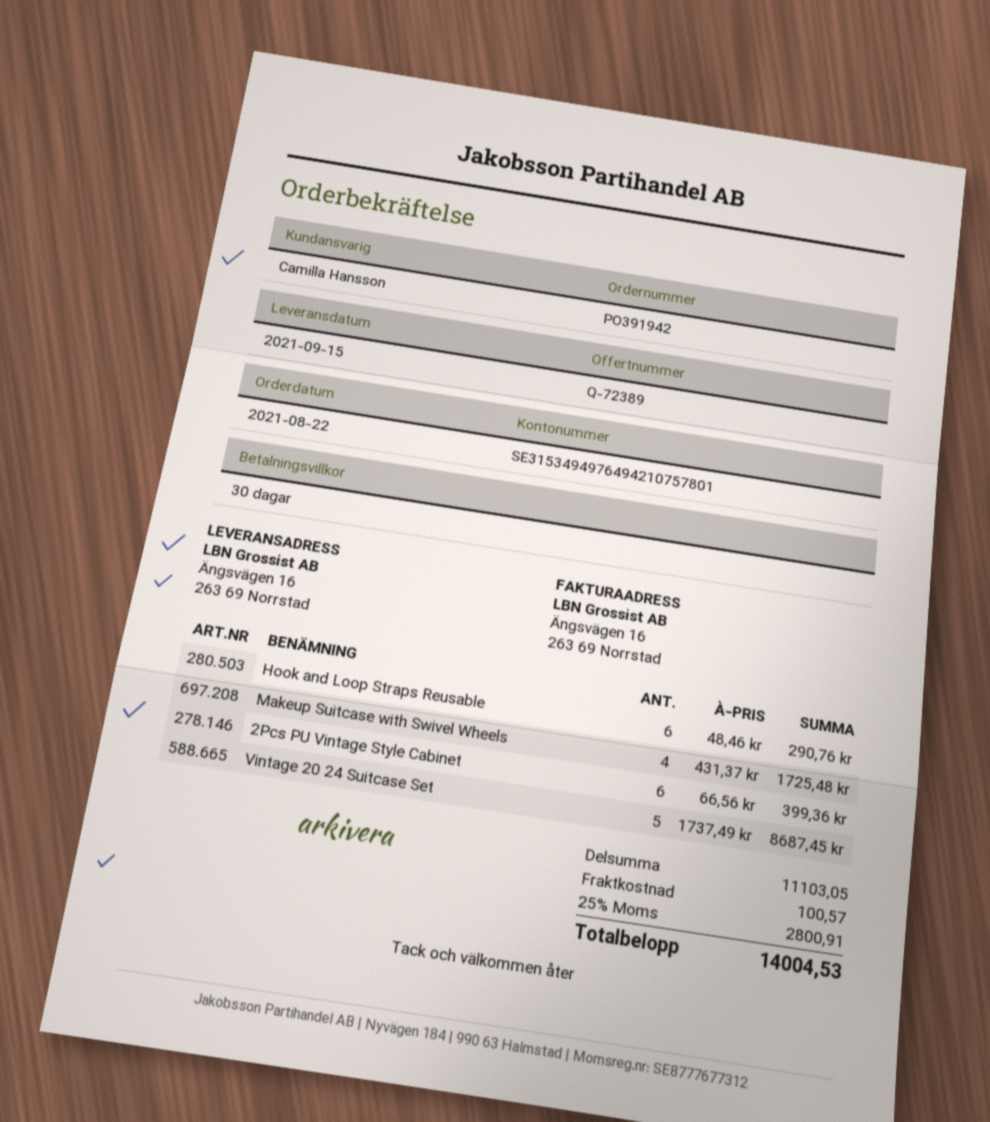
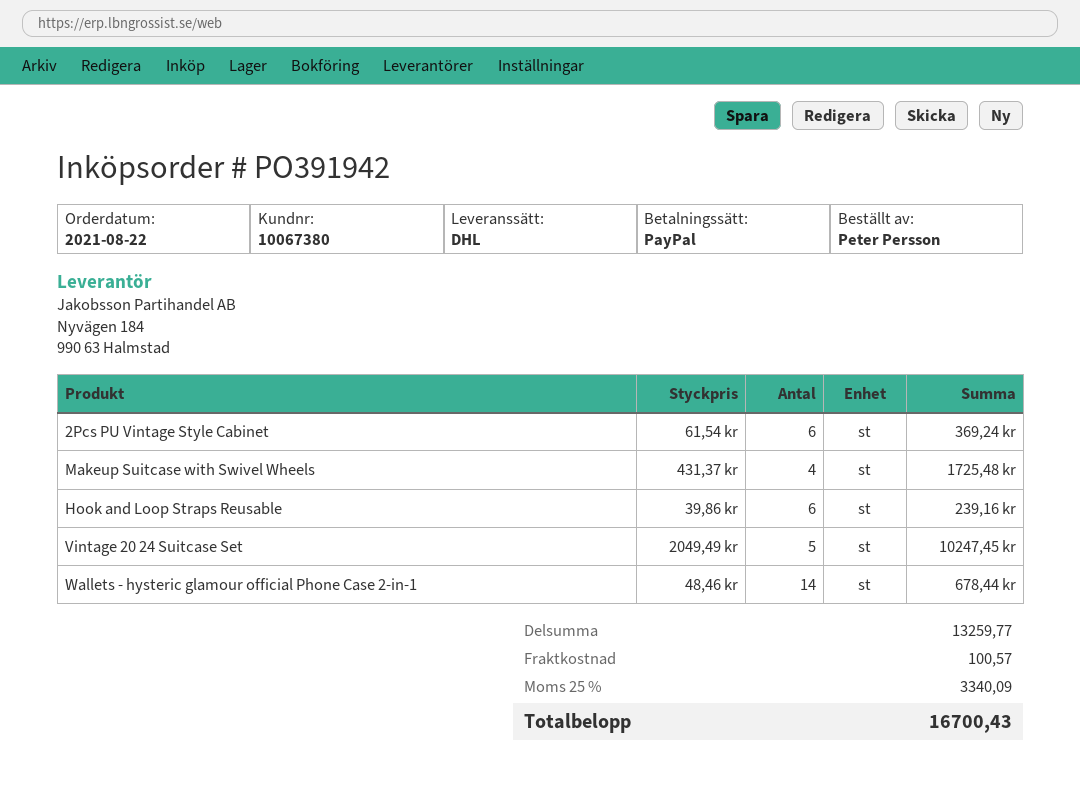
Hook and Loop Straps Reusable: 6 x 48.46 = 290.76 -> 6 x 39.86 = 239.16
2Pcs PU Vintage Style Cabinet: 6 x 66.56 = 399.36 -> 6 x 61.54 = 369.24
Vintage 20 24 Suitcase Set: 5 x 1737.49 = 8687.45 -> 5 x 2049.49 = 10247.45
Wallets - hysteric glamour official Phone Case 2-in-1: none -> 14 x 48.46 = 678.44
subtotal: 11103.05 -> 13259.77
tax: 25% = 2800.91 -> 25% = 3340.09
total: 14004.53 -> 16700.43

